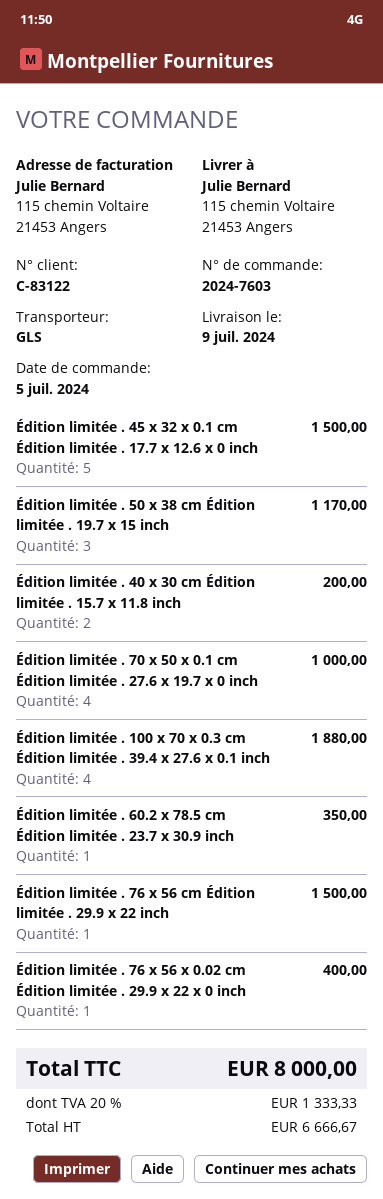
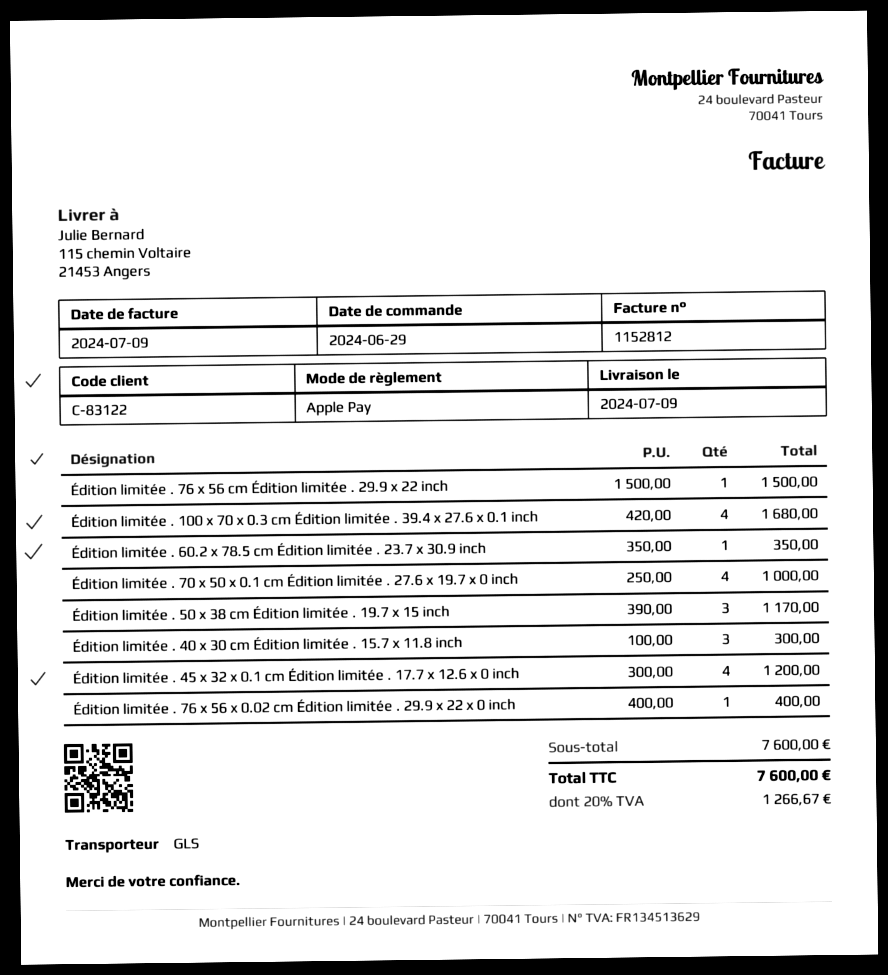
order date: 2024-07-05 -> 2024-06-29
Édition limitée . 45 x 32 x 0.1 cm Édition limitée . 17.7 x 12.6 x 0 inch: 5 for 1500.00 -> 4 for 1200.00
Édition limitée . 40 x 30 cm Édition limitée . 15.7 x 11.8 inch: 2 for 200.00 -> 3 for 300.00
Édition limitée . 100 x 70 x 0.3 cm Édition limitée . 39.4 x 27.6 x 0.1 inch: 4 for 1880.00 -> 4 for 1680.00
tax: 20% = 1333.33 -> 20% = 1266.67
total: 8000.00 -> 7600.00

